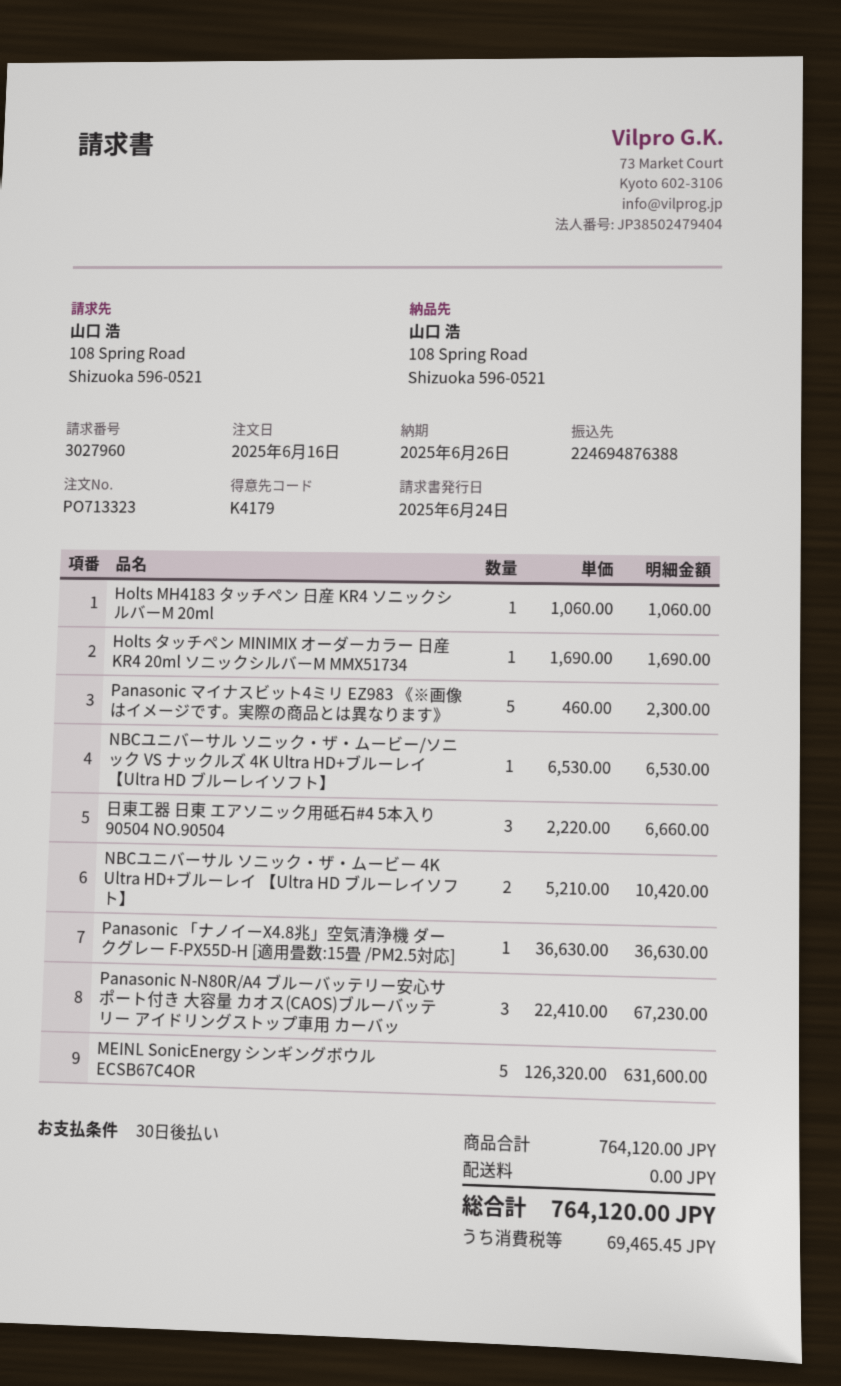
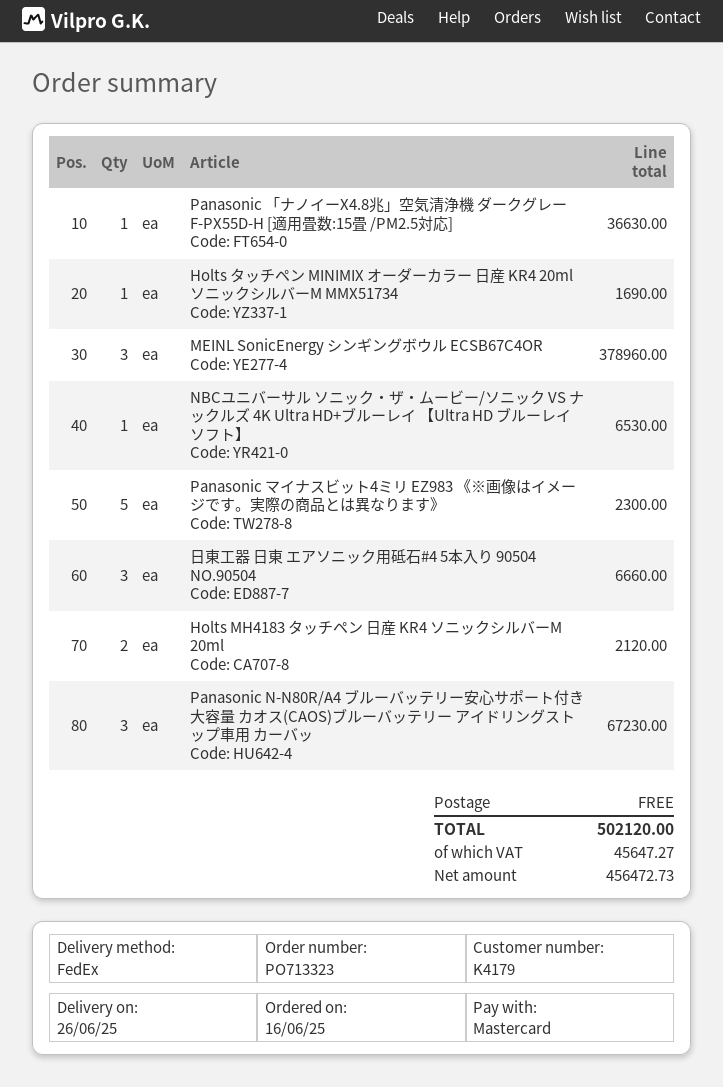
Holts MH4183 タッチペン 日産 KR4 ソニックシルバーM 20ml: 1 for 1060.00 -> 2 for 2120.00
NBCユニバーサル ソニック・ザ・ムービー 4K Ultra HD+ブルーレイ 【Ultra HD ブルーレイソフト】: 2 for 10420.00 -> none
MEINL SonicEnergy シンギングボウル ECSB67C4OR: 5 for 631600.00 -> 3 for 378960.00
tax: 69465.45 -> 45647.27
total: 764120.00 -> 502120.00

